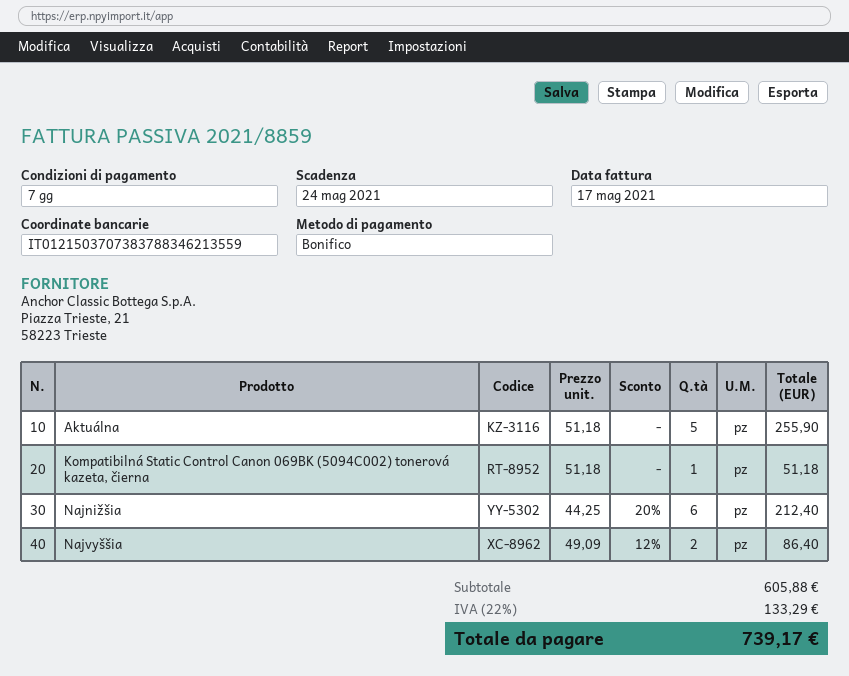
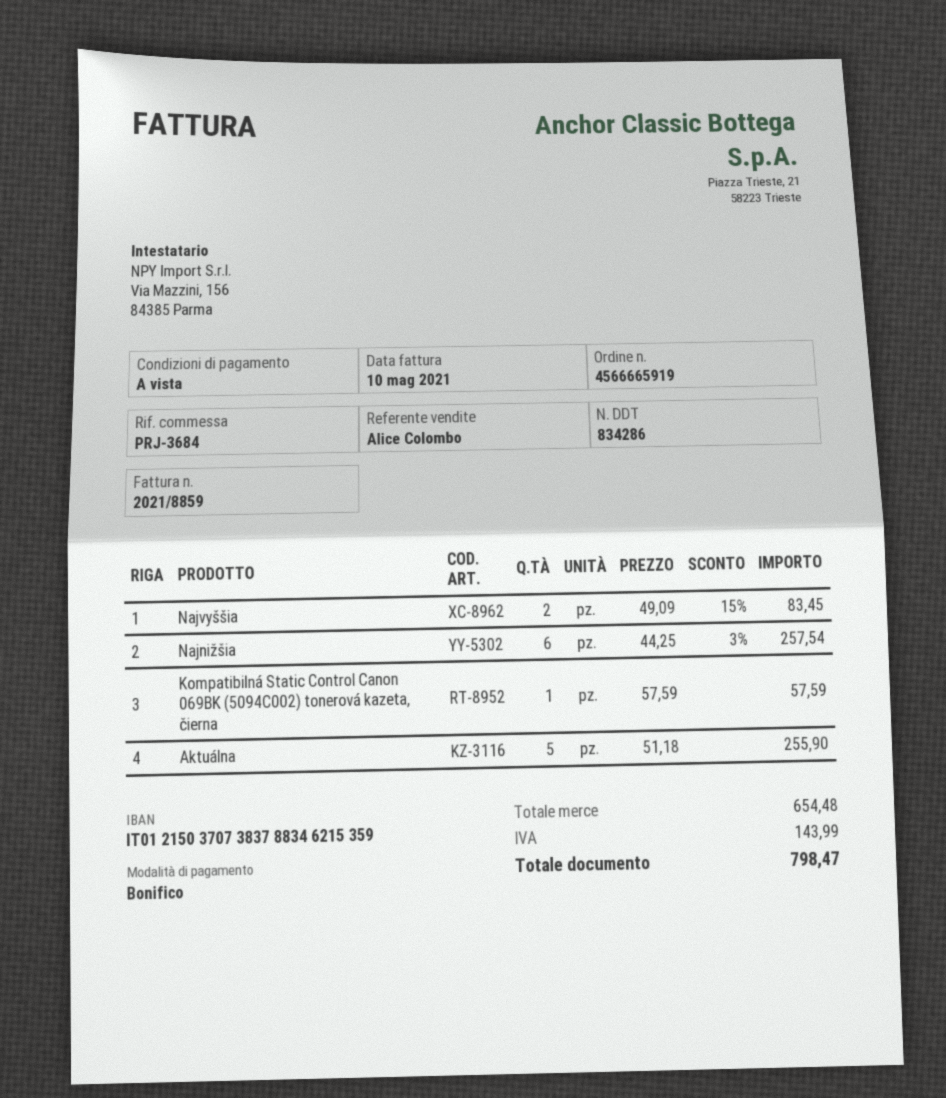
invoice date: 2021-05-17 -> 2021-05-10
payment terms: 7 days -> on receipt
bank account: IT0121503707383788346213559 -> IT0121503707383788346215359
Kompatibilná Static Control Canon 069BK (5094C002) tonerová kazeta, čierna: 1 x 51.18 = 51.18 -> 1 x 57.59 = 57.59
Najnižšia: 6 x 44.25 - 20% = 212.40 -> 6 x 44.25 - 3% = 257.54
Najvyššia: 2 x 49.09 - 12% = 86.40 -> 2 x 49.09 - 15% = 83.45
subtotal: 605.88 -> 654.48
tax: 133.29 -> 143.99
total: 739.17 -> 798.47

